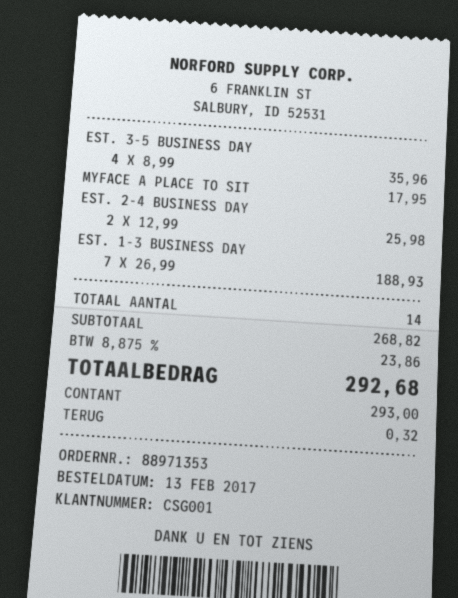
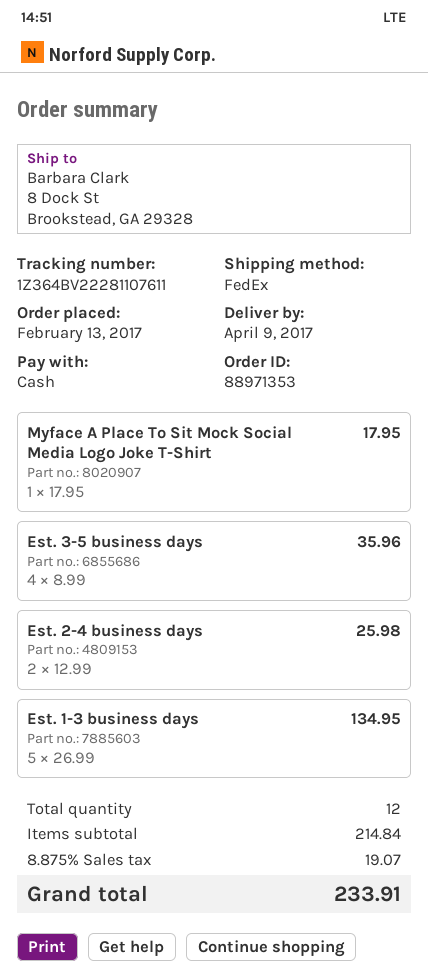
EST. 1-3 BUSINESS DAY: 7 x 26.99 = 188.93 -> 5 x 26.99 = 134.95
total quantity: 14 -> 12
subtotal: 268.82 -> 214.84
tax: 8.875% = 23.86 -> 8.875% = 19.07
total: 292.68 -> 233.91

